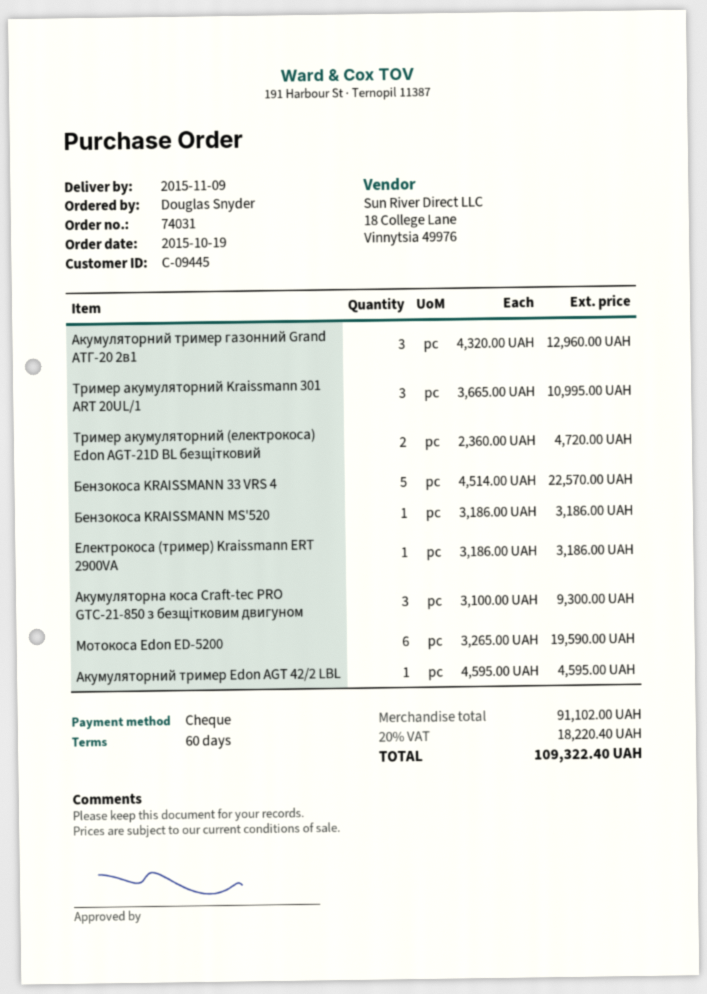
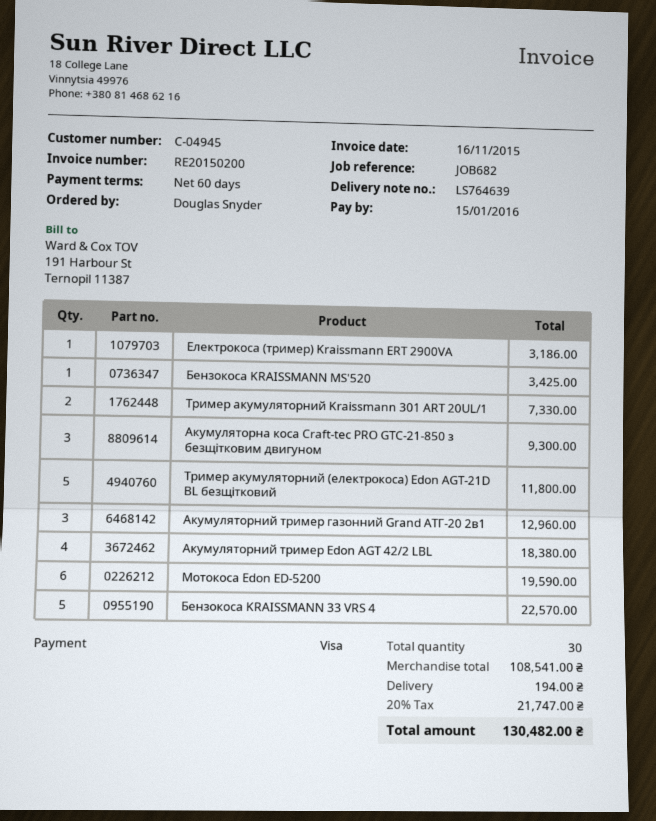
customer number: C-09445 -> C-04945
payment method: cheque -> Visa
Тример акумуляторний Kraissmann 301 ART 20UL/1: 3 for 10995.00 -> 2 for 7330.00
Тример акумуляторний (електрокоса) Edon AGT-21D BL безщітковий: 2 for 4720.00 -> 5 for 11800.00
Бензокоса KRAISSMANN MS'520: 1 for 3186.00 -> 1 for 3425.00
Акумуляторний тример Edon AGT 42/2 LBL: 1 for 4595.00 -> 4 for 18380.00
subtotal: 91102.00 -> 108541.00
shipping: none -> 194.00
tax: 20% = 18220.40 -> 20% = 21747.00
total: 109322.40 -> 130482.00

